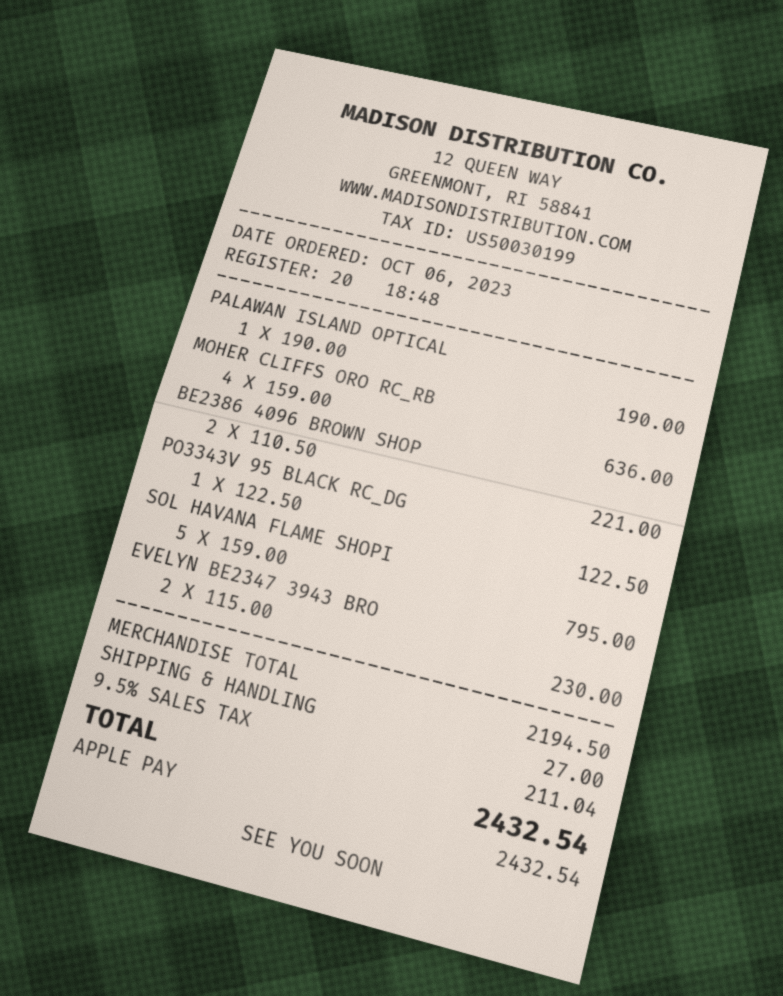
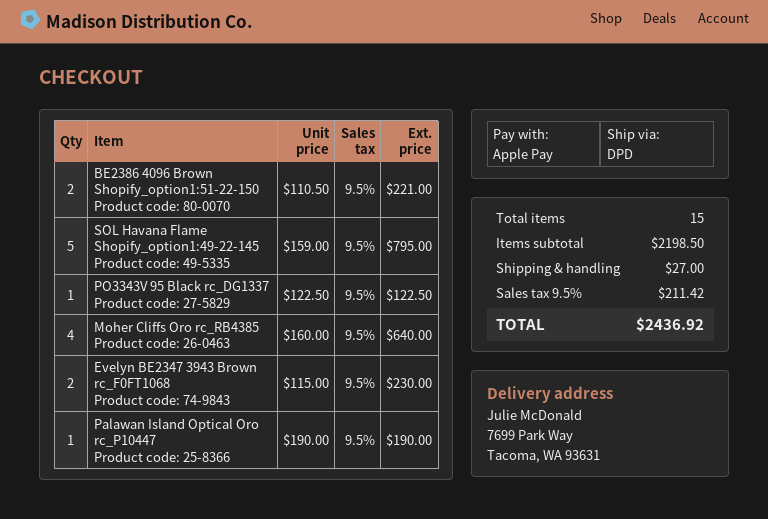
MOHER CLIFFS ORO RC_RB: 4 x 159.00 = 636.00 -> 4 x 160.00 = 640.00
subtotal: 2194.50 -> 2198.50
tax: 9.5% = 211.04 -> 9.5% = 211.42
total: 2432.54 -> 2436.92

